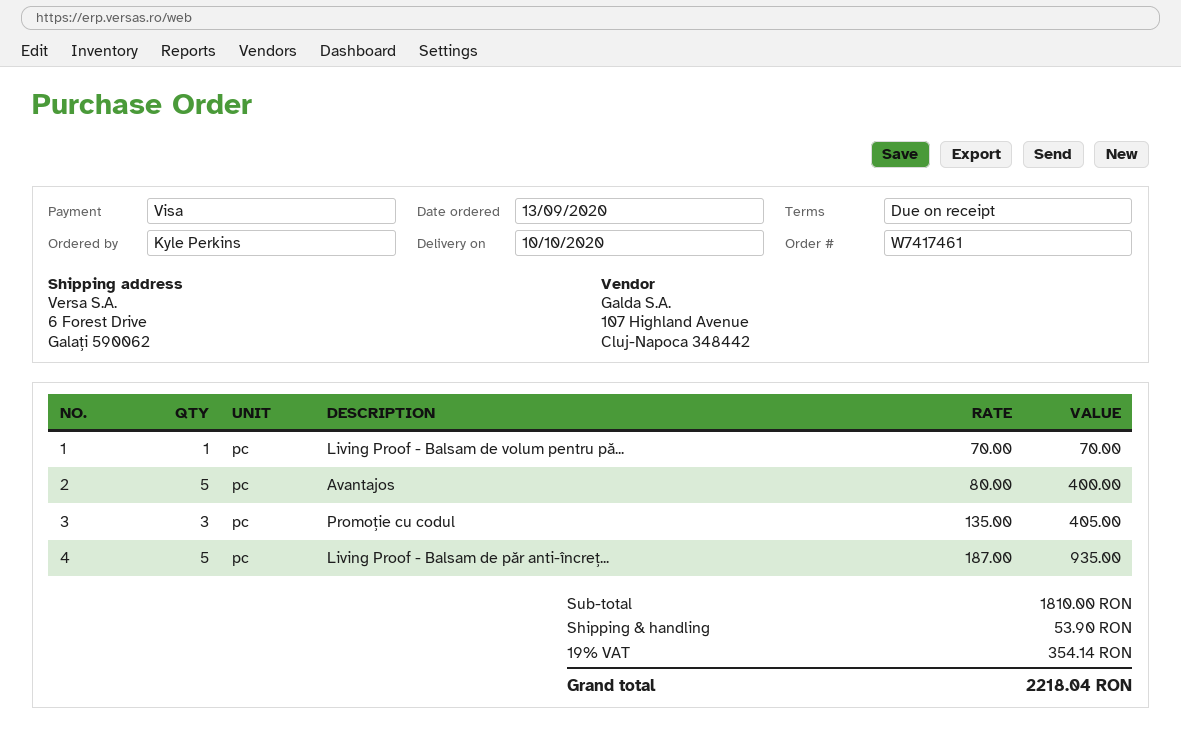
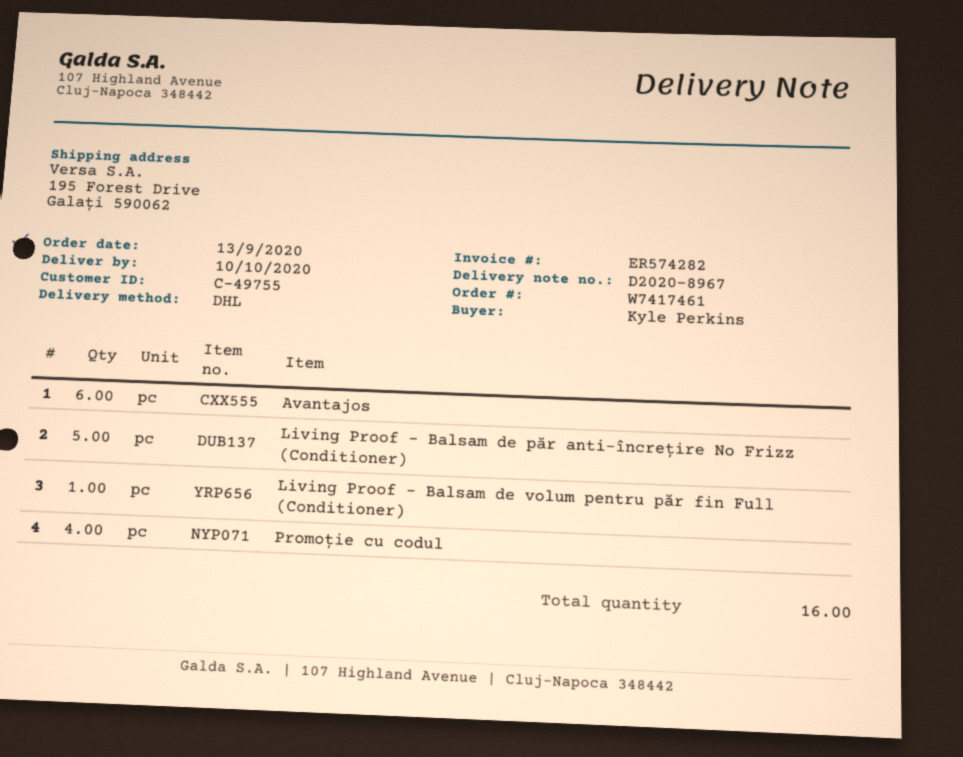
ship to: 6 Forest Drive, Galați 590062 -> 195 Forest Drive, Galați 590062
Avantajos: 5 -> 6
Promoție cu codul: 3 -> 4

